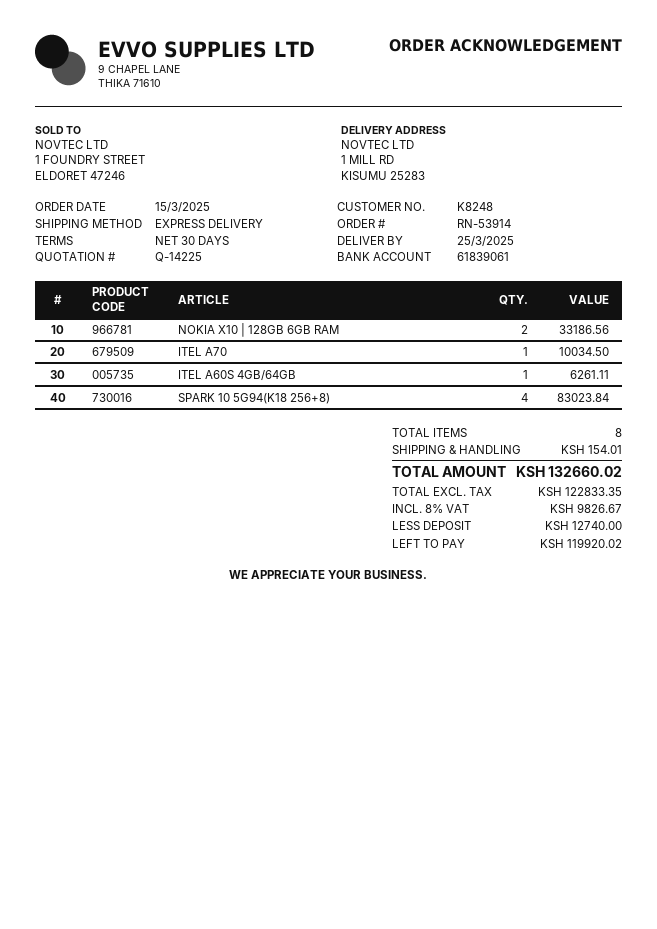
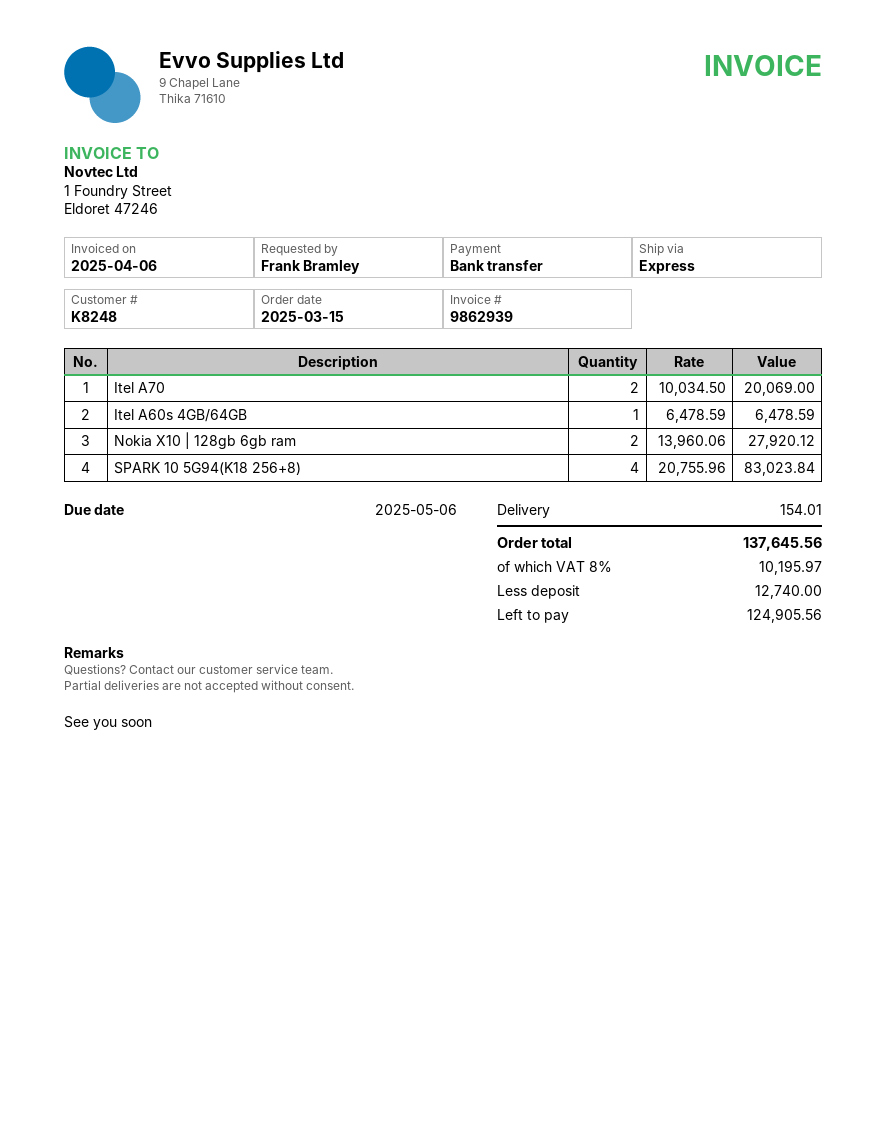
NOKIA X10 | 128GB 6GB RAM: 2 for 33186.56 -> 2 for 27920.12
ITEL A70: 1 for 10034.50 -> 2 for 20069.00
ITEL A60S 4GB/64GB: 1 for 6261.11 -> 1 for 6478.59
tax: 8% = 9826.67 -> 8% = 10195.97
total: 132660.02 -> 137645.56
balance: 119920.02 -> 124905.56

